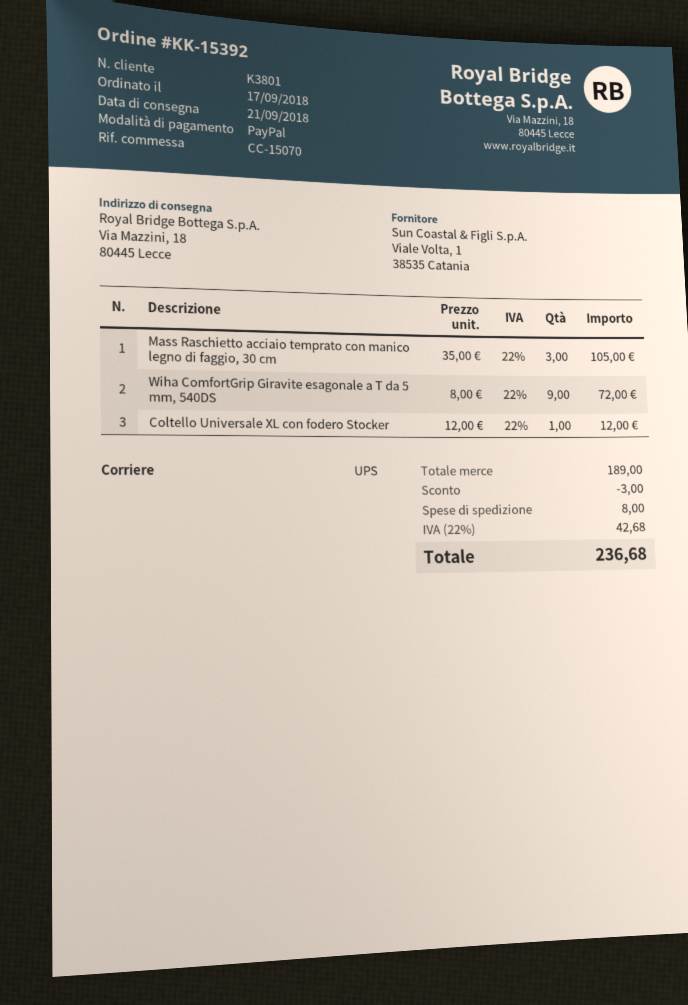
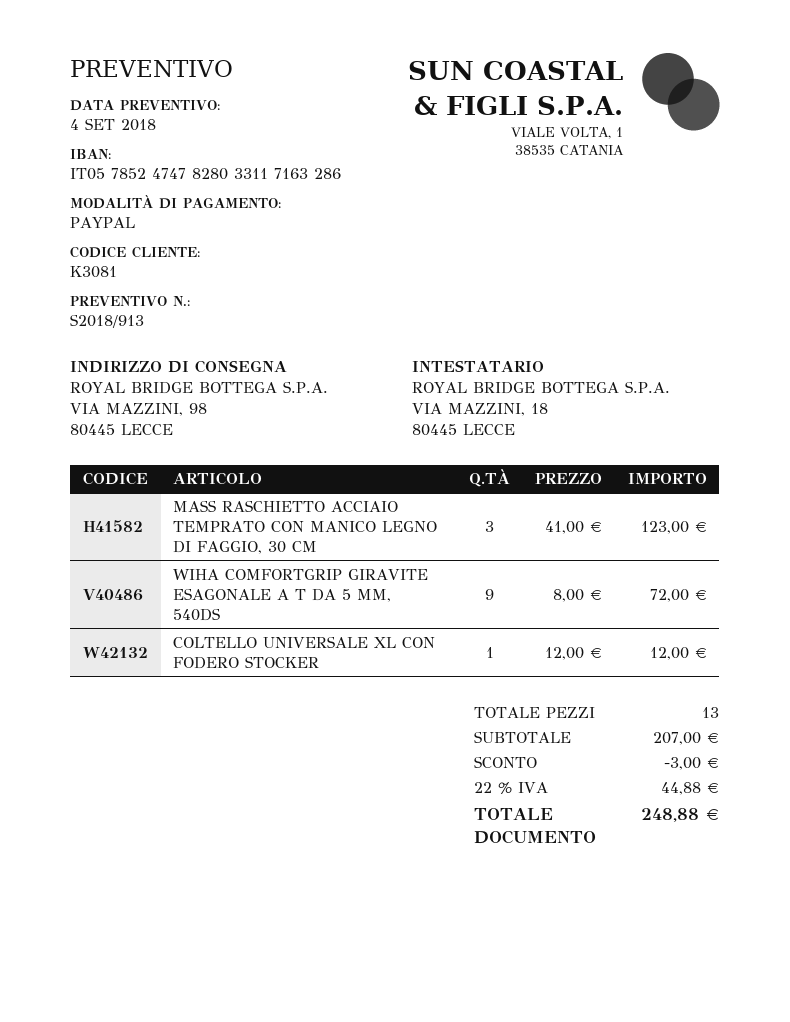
customer number: K3801 -> K3081
ship to: Via Mazzini, 18, 80445 Lecce -> VIA MAZZINI, 98, 80445 LECCE
Mass Raschietto acciaio temprato con manico legno di faggio, 30 cm: 3 x 35.00 = 105.00 -> 3 x 41.00 = 123.00
subtotal: 189.00 -> 207.00
shipping: 8.00 -> none
tax: 22% = 42.68 -> 22% = 44.88
total: 236.68 -> 248.88

